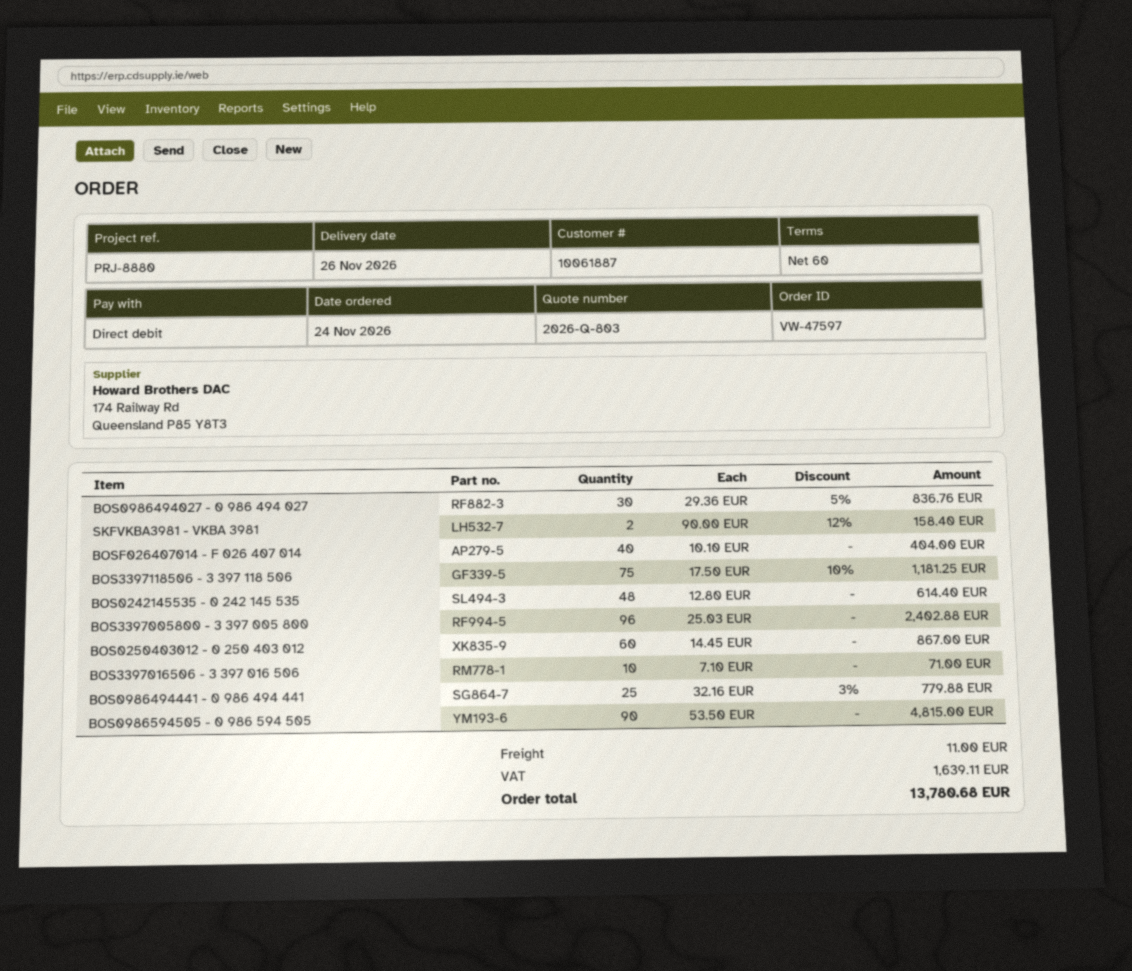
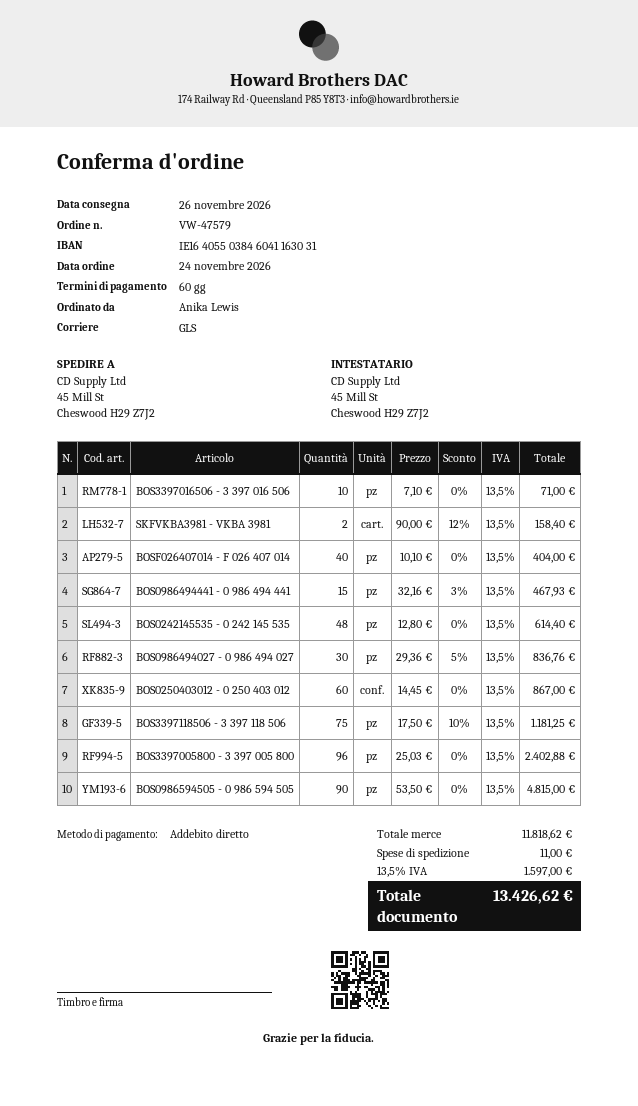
order number: VW-47597 -> VW-47579
BOS0986494441 - 0 986 494 441: 25 x 32.16 - 3% = 779.88 -> 15 x 32.16 - 3% = 467.93
tax: 1639.11 -> 1597.00
total: 13780.68 -> 13426.62

